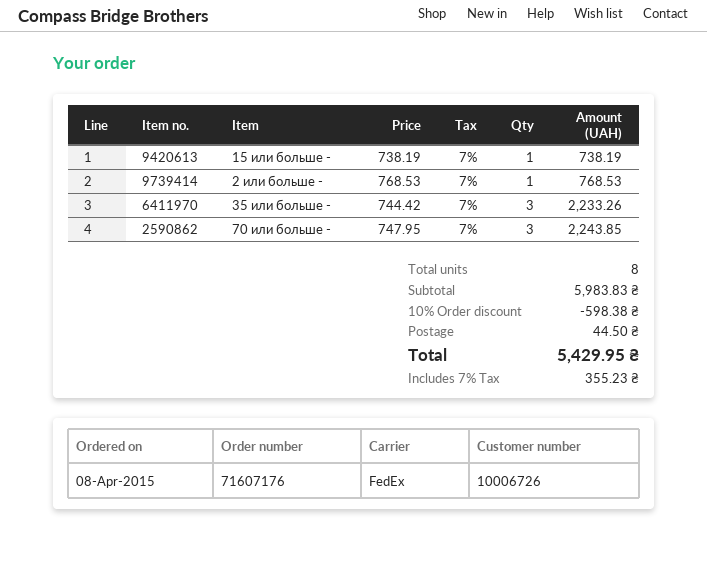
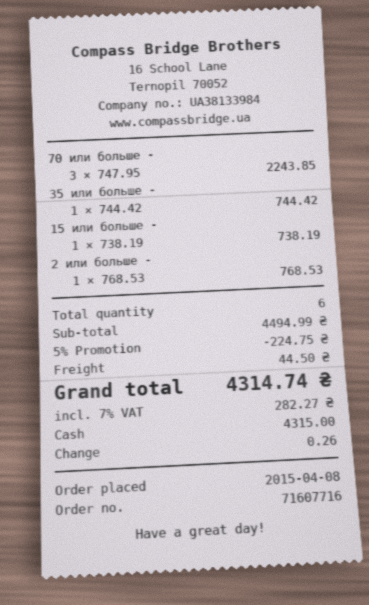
order number: 71607176 -> 71607716
35 или больше -: 3 x 744.42 = 2233.26 -> 1 x 744.42 = 744.42
total quantity: 8 -> 6
subtotal: 5983.83 -> 4494.99
discount: 10% = 598.38 -> 5% = 224.75
tax: 7% = 355.23 -> 7% = 282.27
total: 5429.95 -> 4314.74

